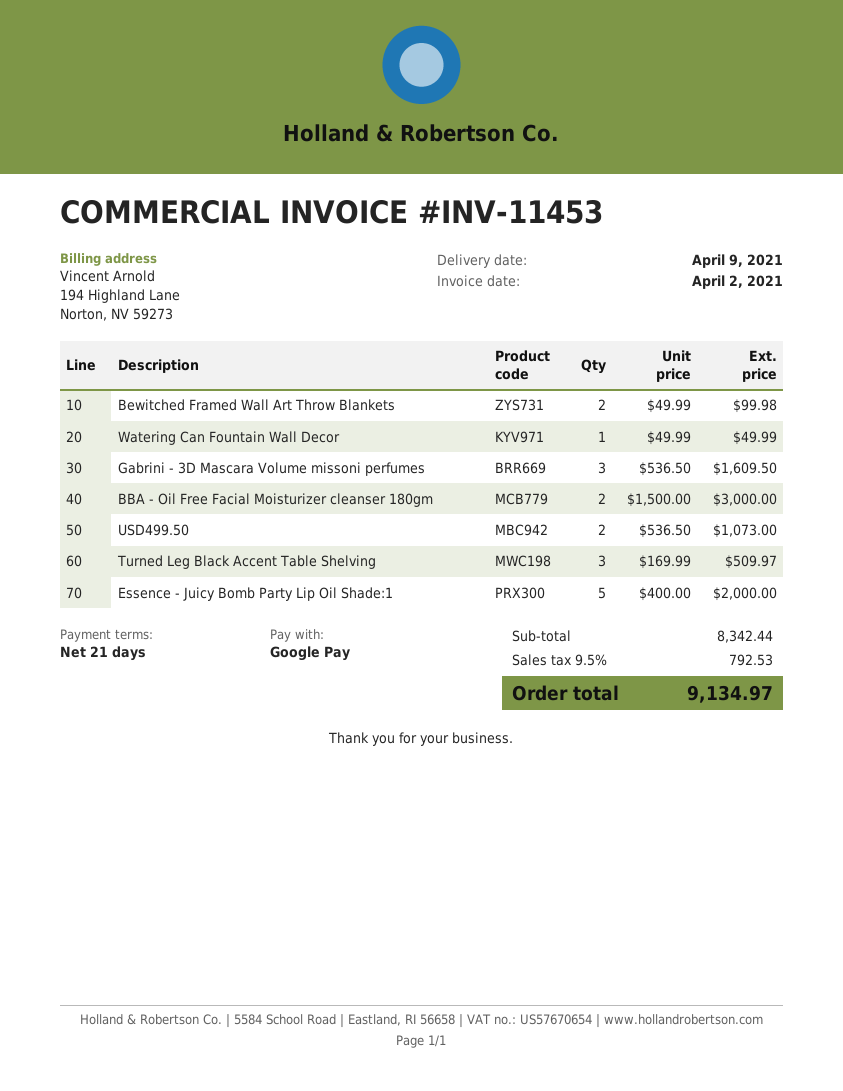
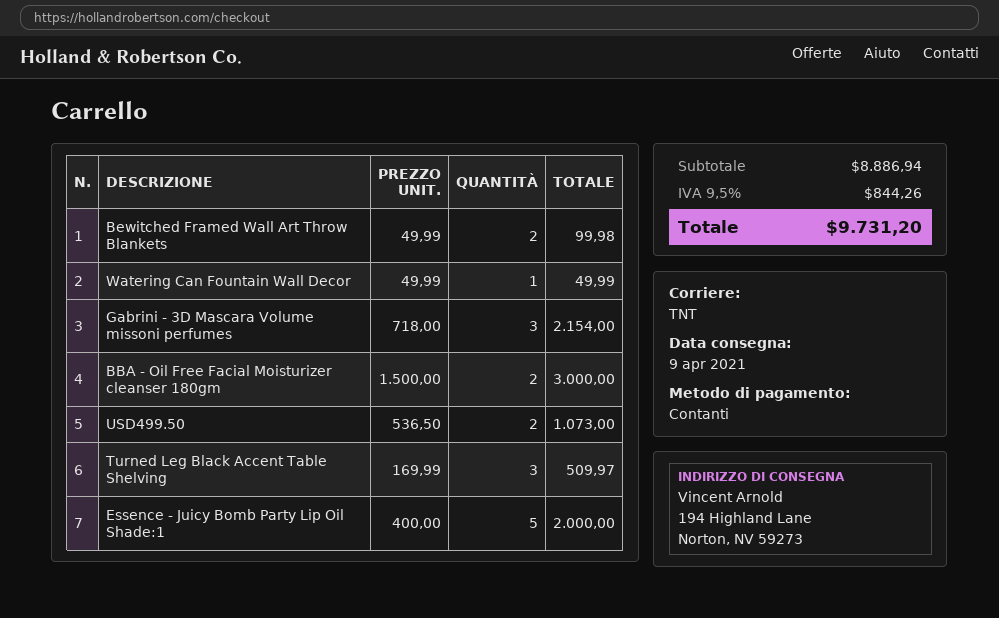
payment method: Google Pay -> cash
Gabrini - 3D Mascara Volume missoni perfumes: 3 x 536.50 = 1609.50 -> 3 x 718.00 = 2154.00
subtotal: 8342.44 -> 8886.94
tax: 9.5% = 792.53 -> 9.5% = 844.26
total: 9134.97 -> 9731.20

